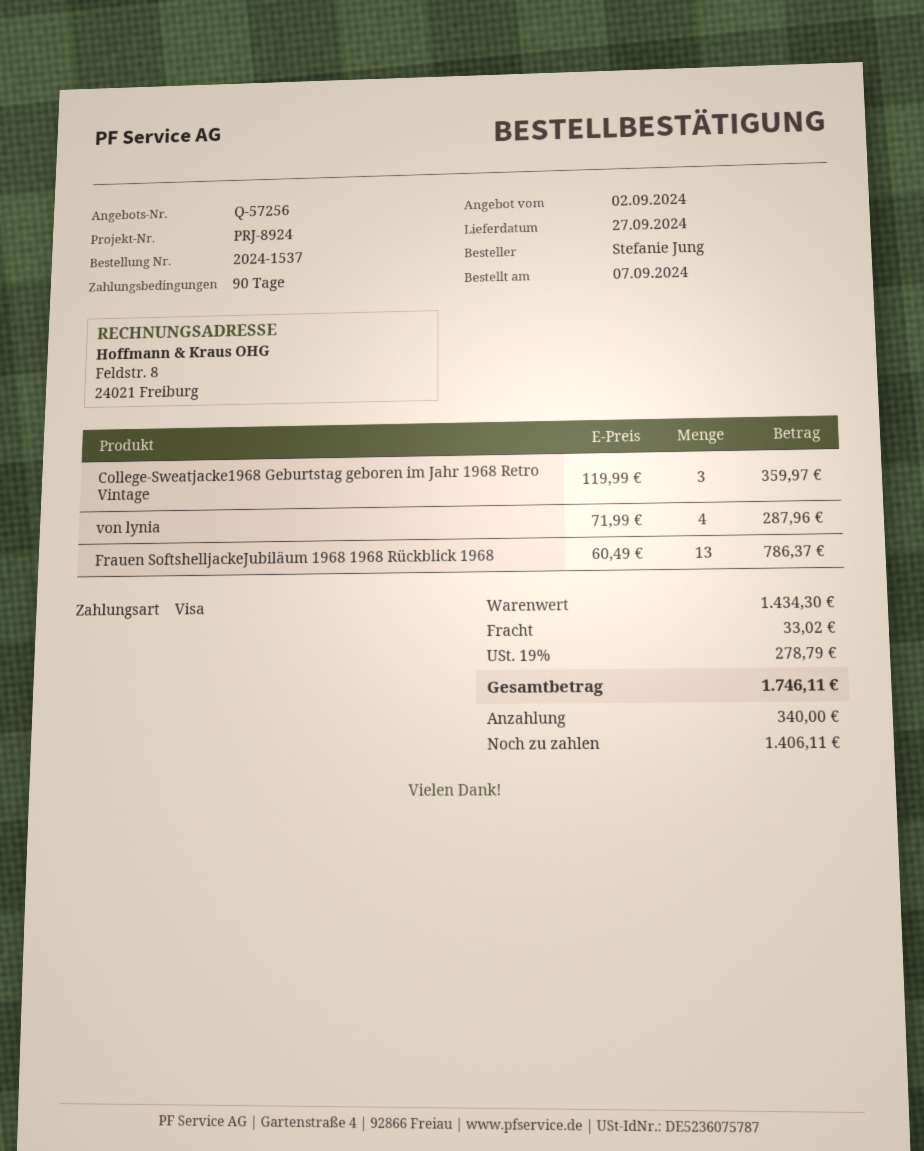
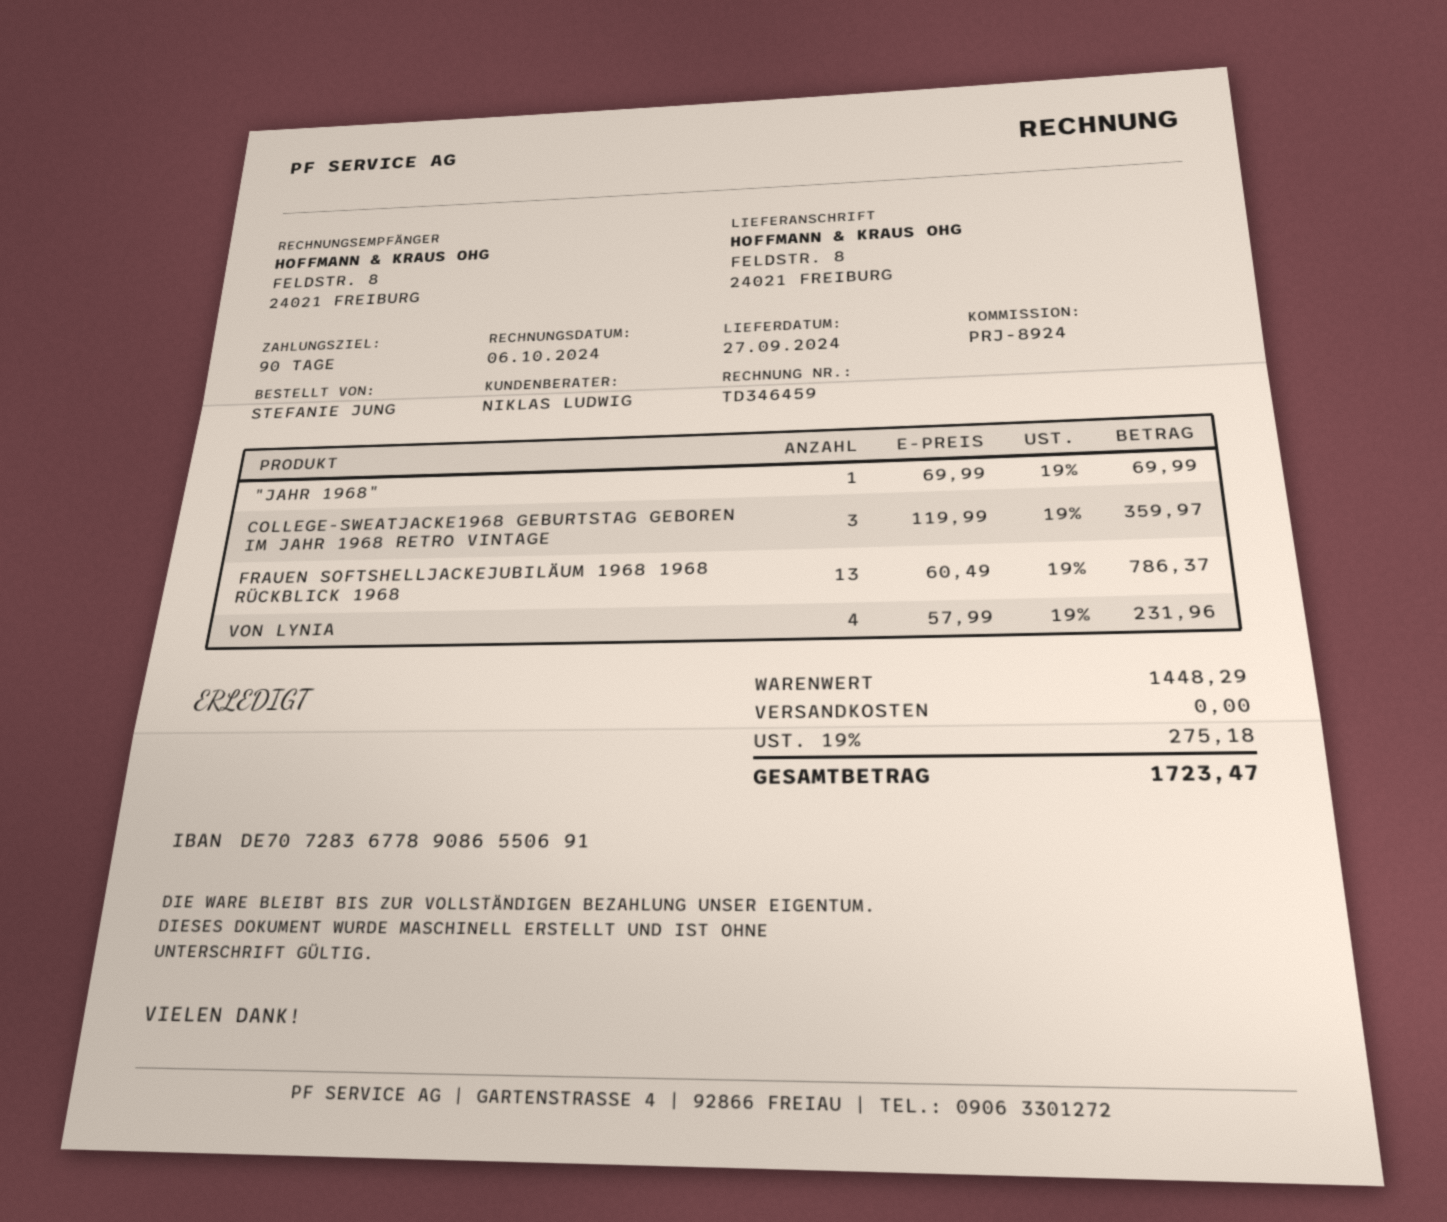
von lynia: 4 x 71.99 = 287.96 -> 4 x 57.99 = 231.96
"JAHR 1968": none -> 1 x 69.99 = 69.99
subtotal: 1434.30 -> 1448.29
shipping: 33.02 -> 0.00
tax: 19% = 278.79 -> 19% = 275.18
total: 1746.11 -> 1723.47

